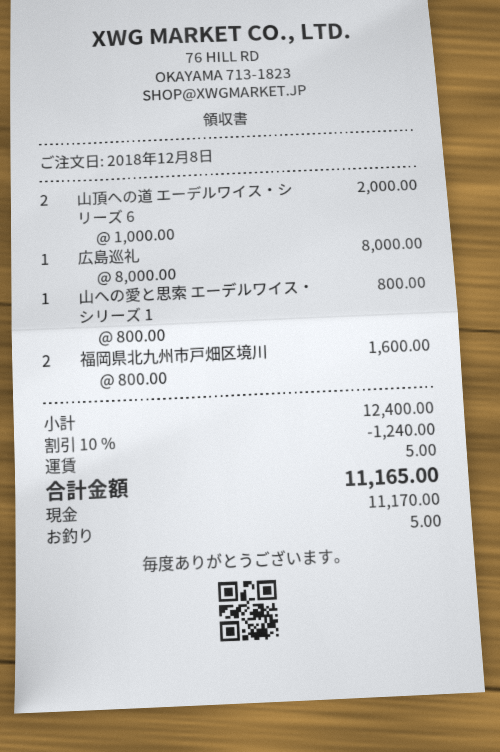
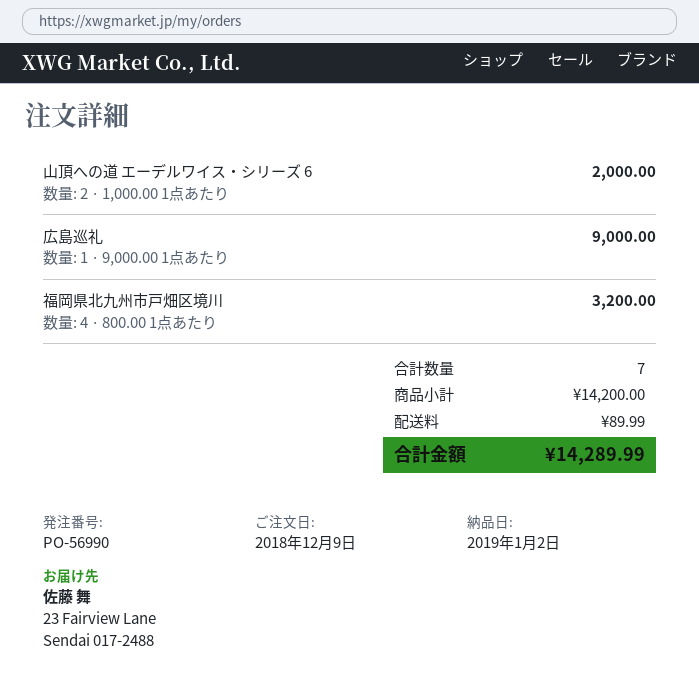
order date: 2018-12-08 -> 2018-12-09
広島巡礼: 1 x 8000.00 = 8000.00 -> 1 x 9000.00 = 9000.00
山への愛と思索 エーデルワイス・シリーズ 1: 1 x 800.00 = 800.00 -> none
福岡県北九州市戸畑区境川: 2 x 800.00 = 1600.00 -> 4 x 800.00 = 3200.00
subtotal: 12400.00 -> 14200.00
discount: 10% = 1240.00 -> none
shipping: 5.00 -> 89.99
total: 11165.00 -> 14289.99

